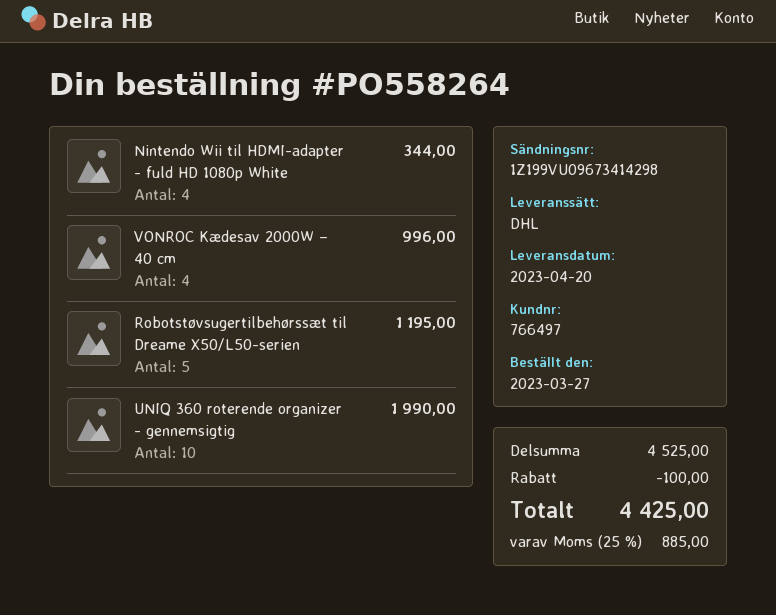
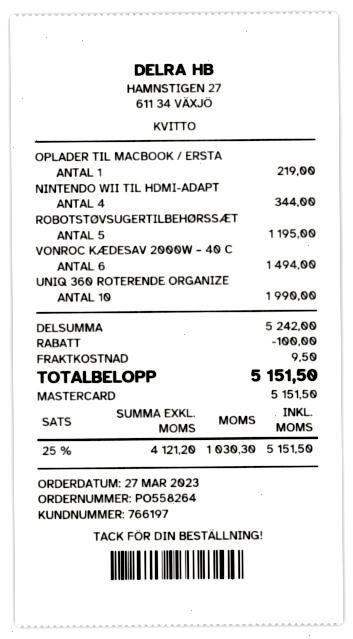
customer number: 766497 -> 766197
VONROC Kædesav 2000W – 40 cm: 4 for 996.00 -> 6 for 1494.00
OPLADER TIL MACBOOK / ERSTA: none -> 1 for 219.00
subtotal: 4525.00 -> 5242.00
shipping: none -> 9.50
tax: 25% = 885.00 -> 25% = 1030.30
total: 4425.00 -> 5151.50

